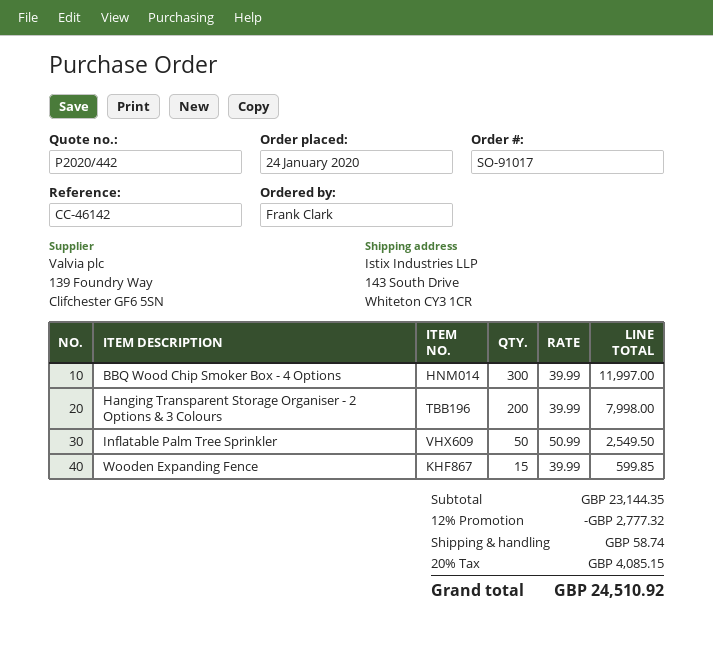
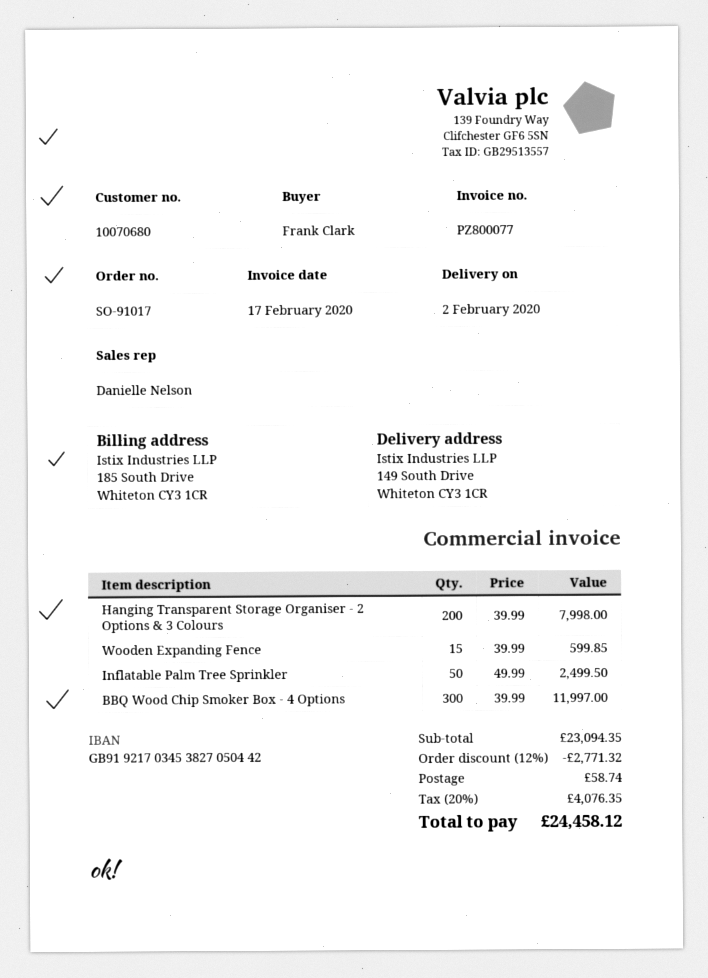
ship to: 143 South Drive, Whiteton CY3 1CR -> 149 South Drive, Whiteton CY3 1CR
Inflatable Palm Tree Sprinkler: 50 x 50.99 = 2549.50 -> 50 x 49.99 = 2499.50
subtotal: 23144.35 -> 23094.35
discount: 12% = 2777.32 -> 12% = 2771.32
tax: 20% = 4085.15 -> 20% = 4076.35
total: 24510.92 -> 24458.12

